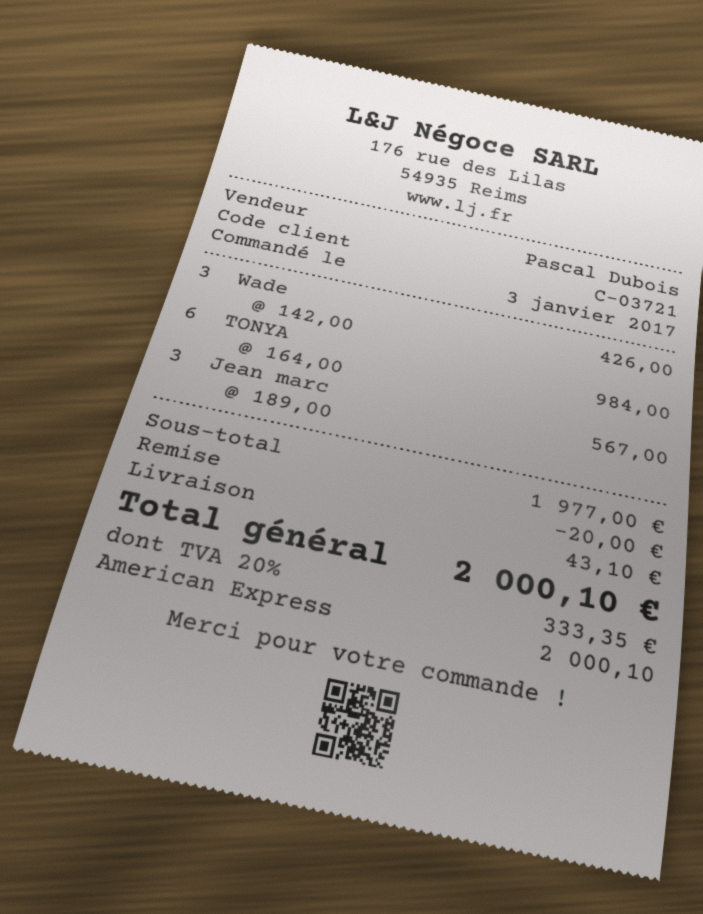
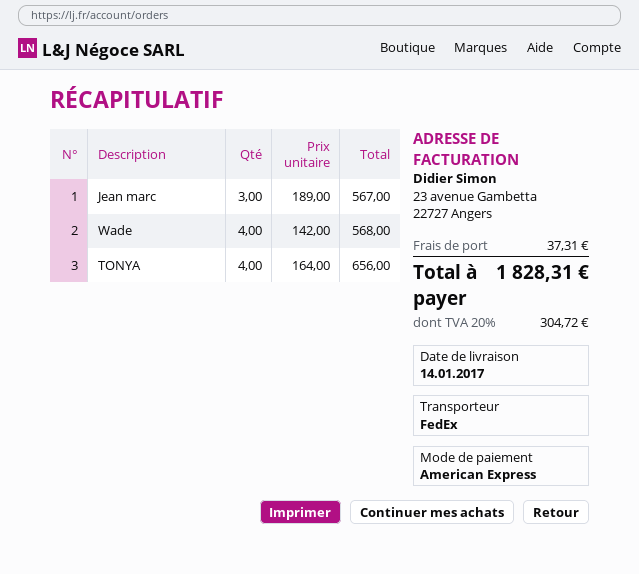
Wade: 3 x 142.00 = 426.00 -> 4 x 142.00 = 568.00
TONYA: 6 x 164.00 = 984.00 -> 4 x 164.00 = 656.00
discount: 20.00 -> none
shipping: 43.10 -> 37.31
tax: 20% = 333.35 -> 20% = 304.72
total: 2000.10 -> 1828.31

